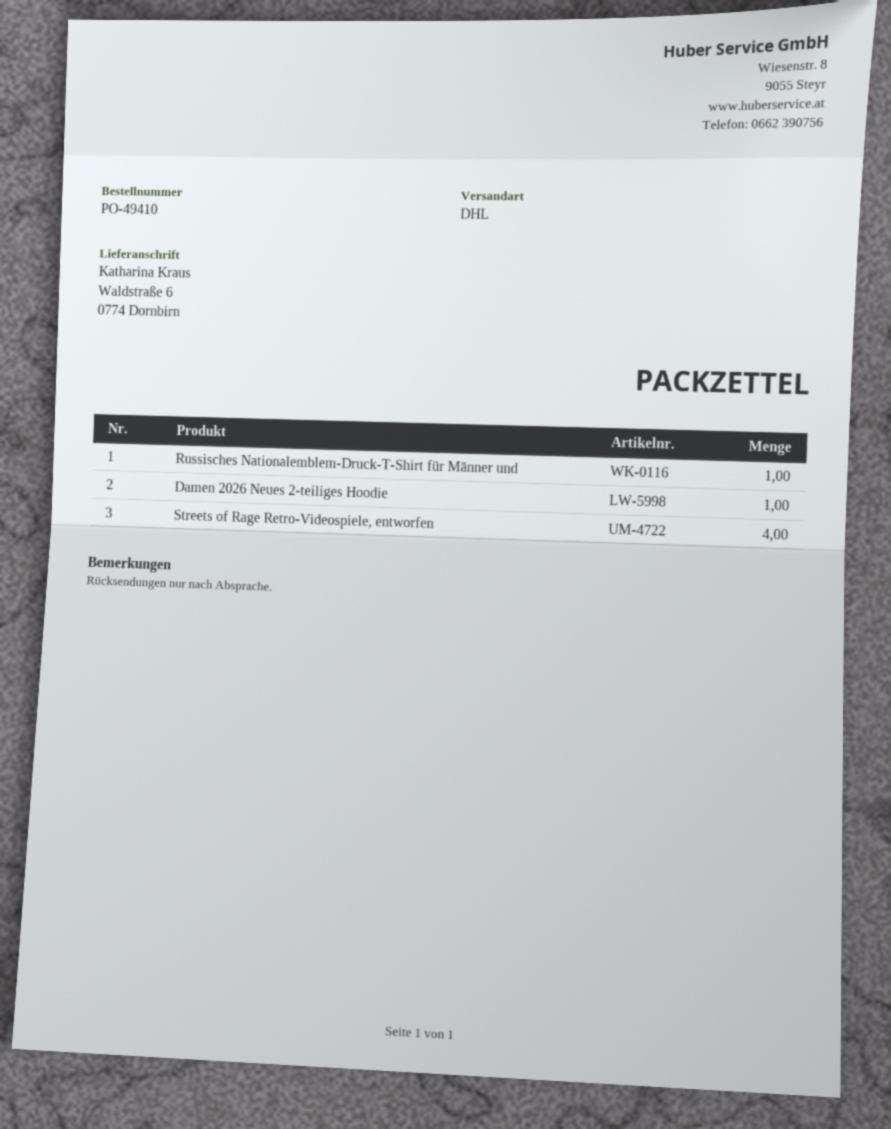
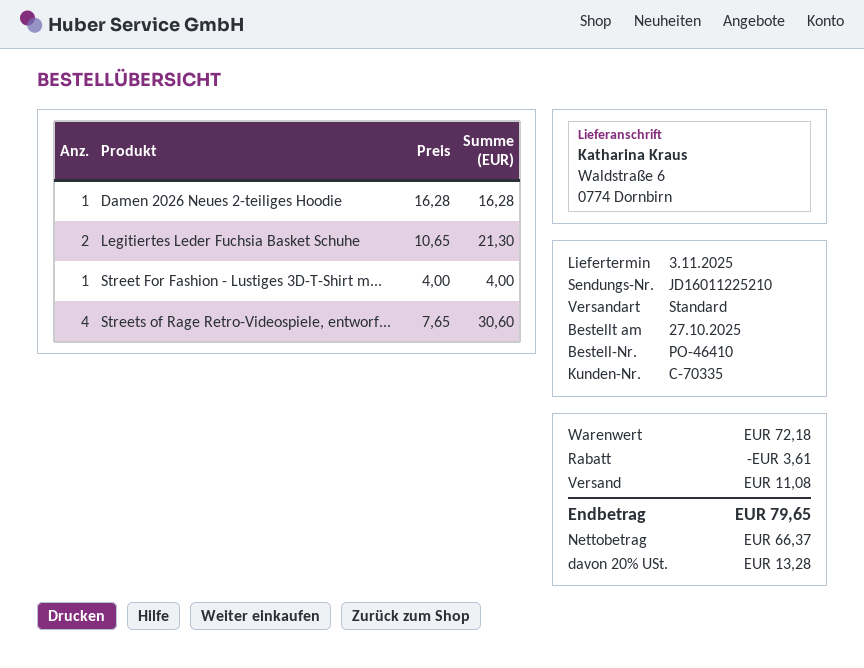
order number: PO-49410 -> PO-46410
shipping method: DHL -> standard
Russisches Nationalemblem-Druck-T-Shirt für Männer und: 1 -> none
Legitiertes Leder Fuchsia Basket Schuhe: none -> 2
Street For Fashion - Lustiges 3D-T-Shirt m...: none -> 1

